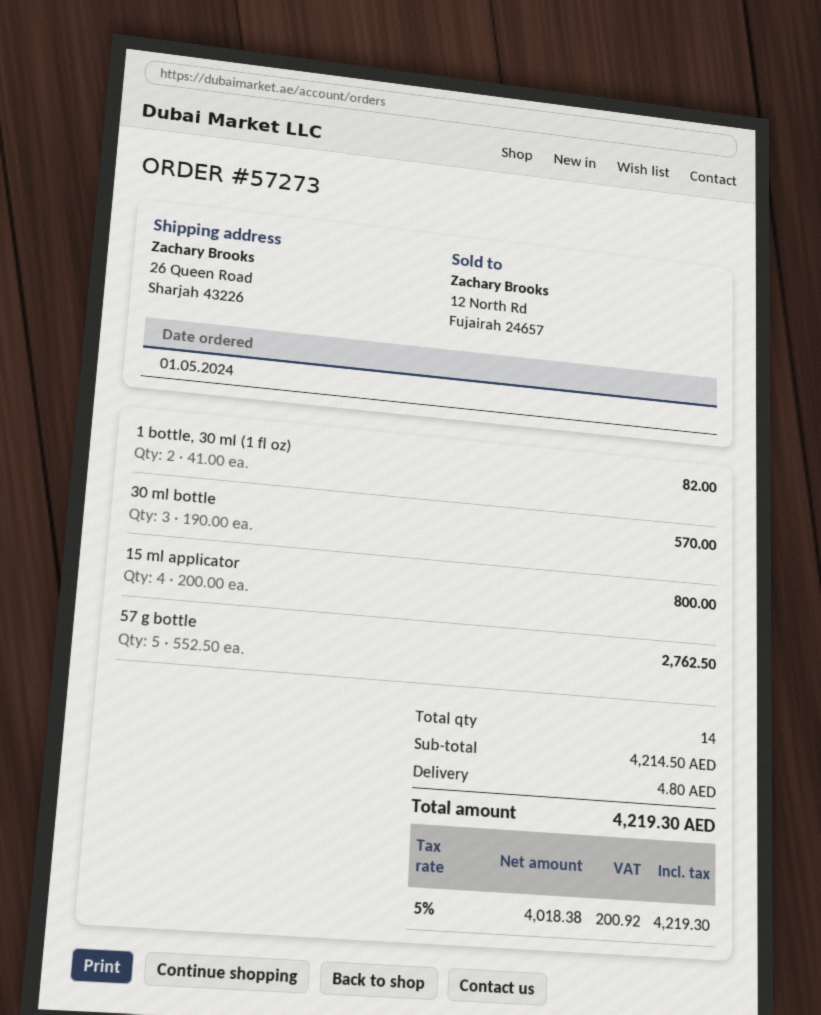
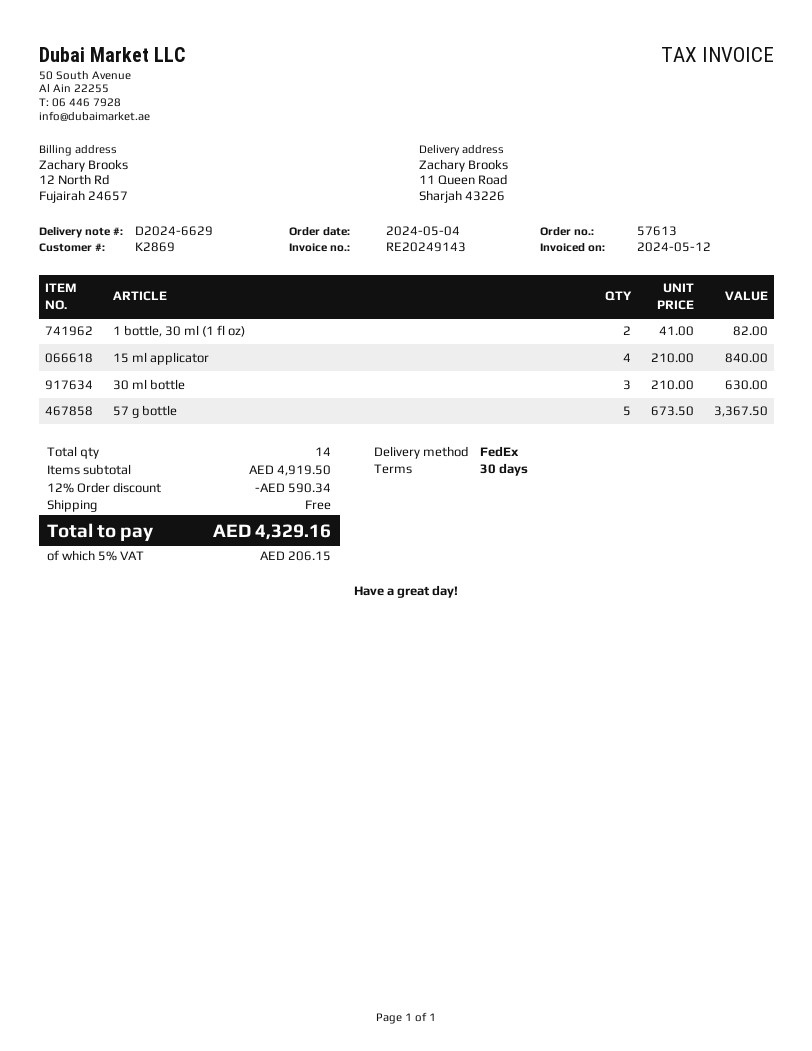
order number: 57273 -> 57613
order date: 2024-05-01 -> 2024-05-04
ship to: 26 Queen Road, Sharjah 43226 -> 11 Queen Road, Sharjah 43226
30 ml bottle: 3 x 190.00 = 570.00 -> 3 x 210.00 = 630.00
15 ml applicator: 4 x 200.00 = 800.00 -> 4 x 210.00 = 840.00
57 g bottle: 5 x 552.50 = 2762.50 -> 5 x 673.50 = 3367.50
subtotal: 4214.50 -> 4919.50
discount: none -> 12% = 590.34
shipping: 4.80 -> 0.00
tax: 5% = 200.92 -> 5% = 206.15
total: 4219.30 -> 4329.16

